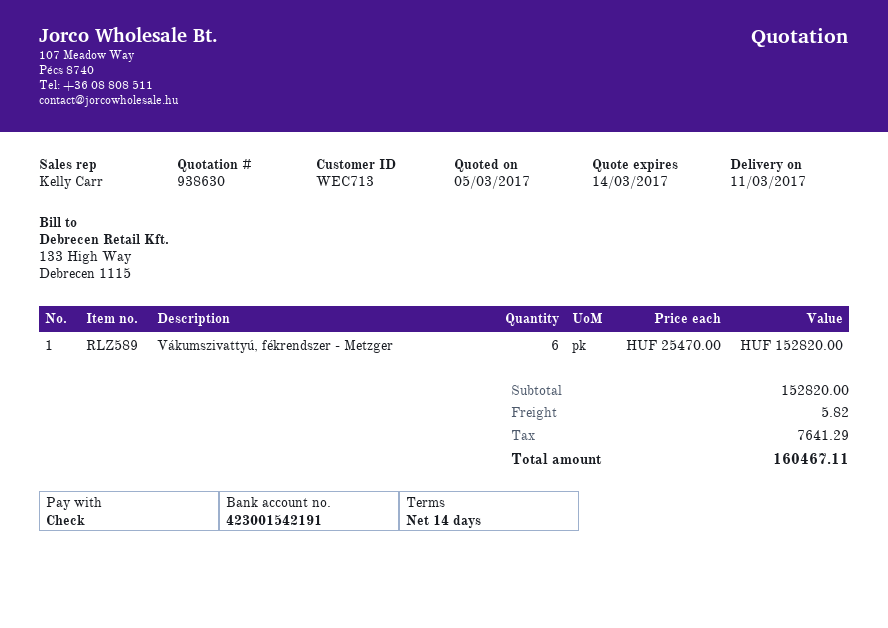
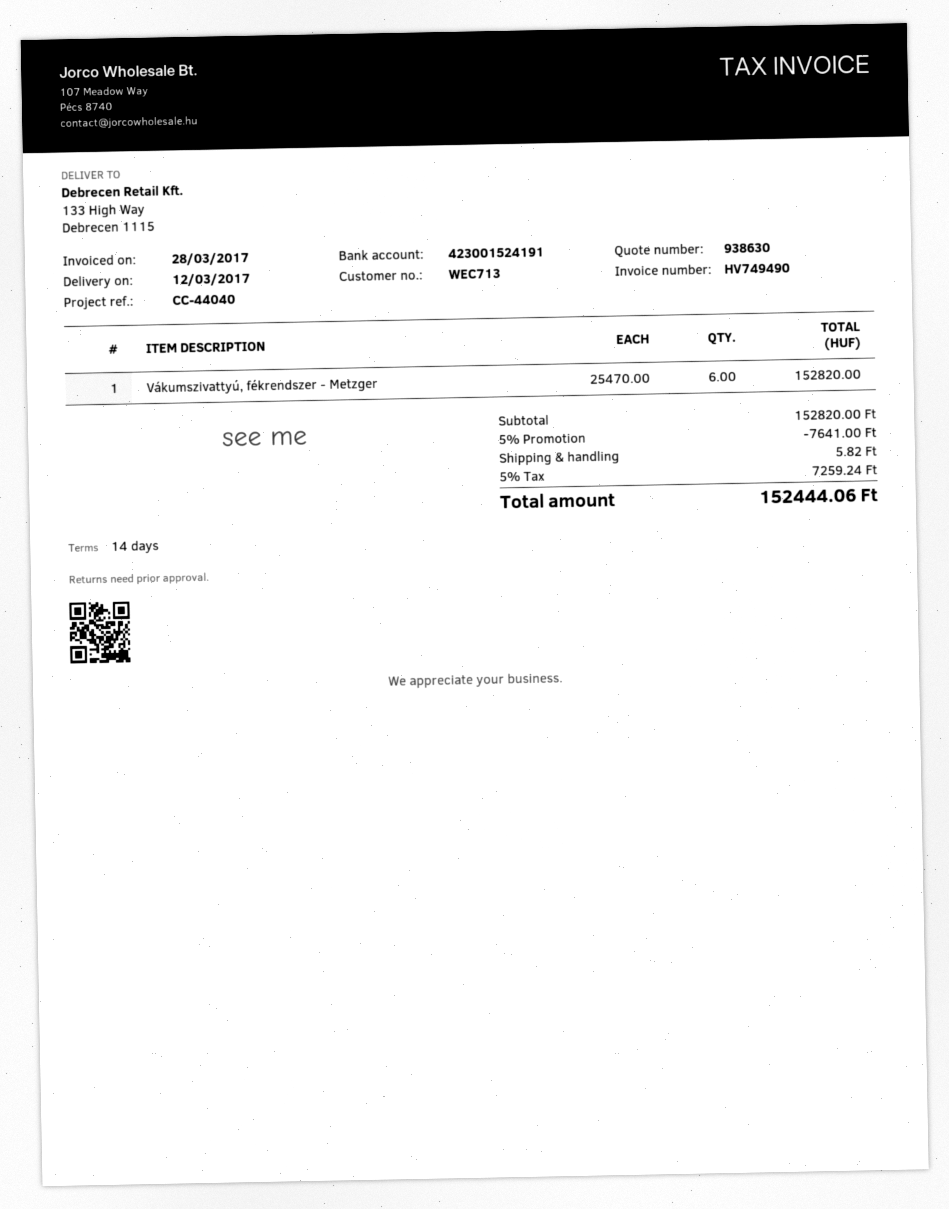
delivery date: 2017-03-11 -> 2017-03-12
bank account: 423001542191 -> 423001524191
discount: none -> 5% = 7641.00
tax: 7641.29 -> 7259.24
total: 160467.11 -> 152444.06

